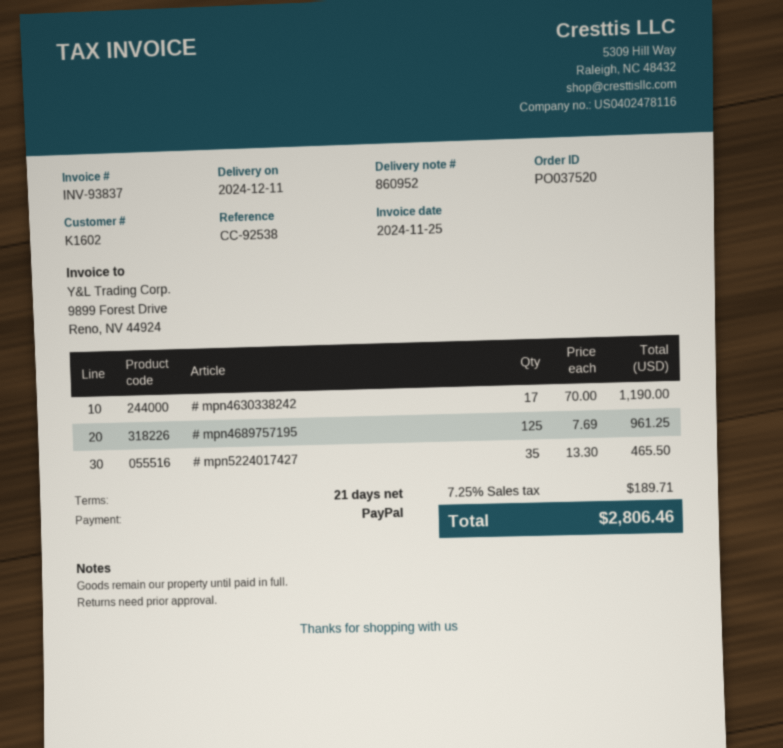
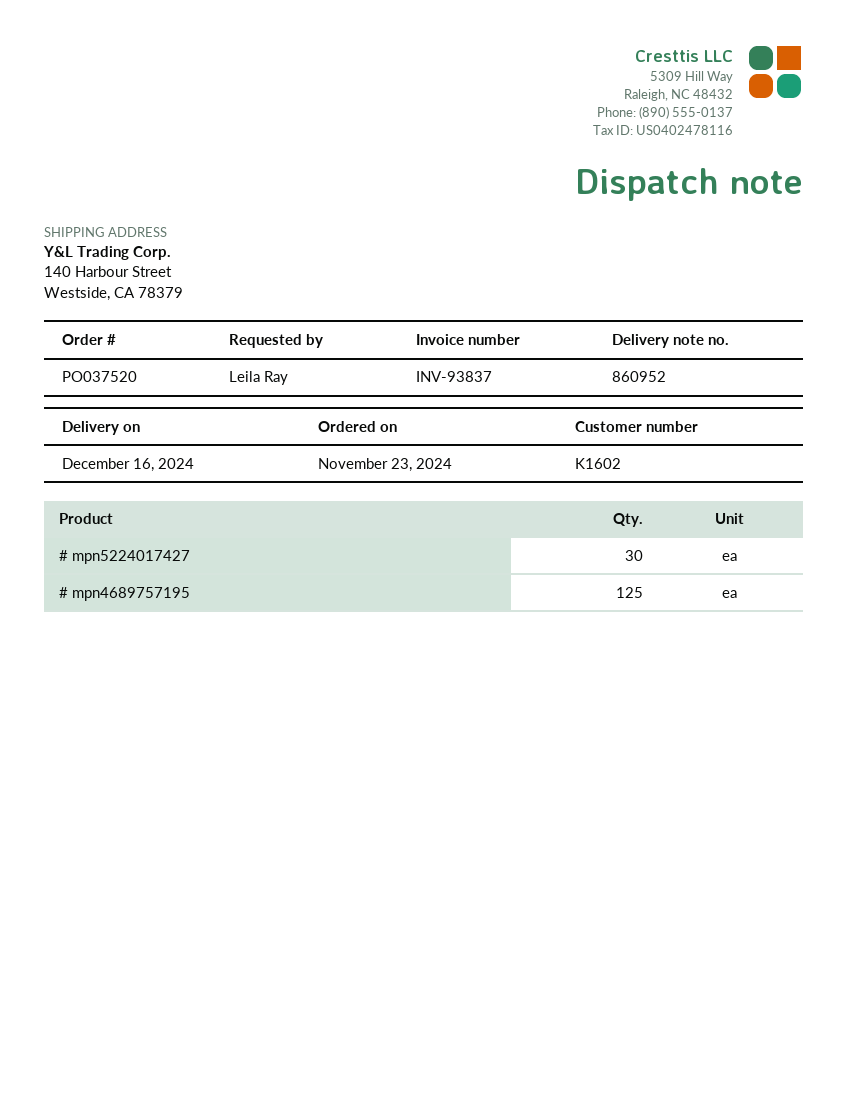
delivery date: 2024-12-11 -> 2024-12-16
# mpn4630338242: 17 -> none
# mpn5224017427: 35 -> 30

